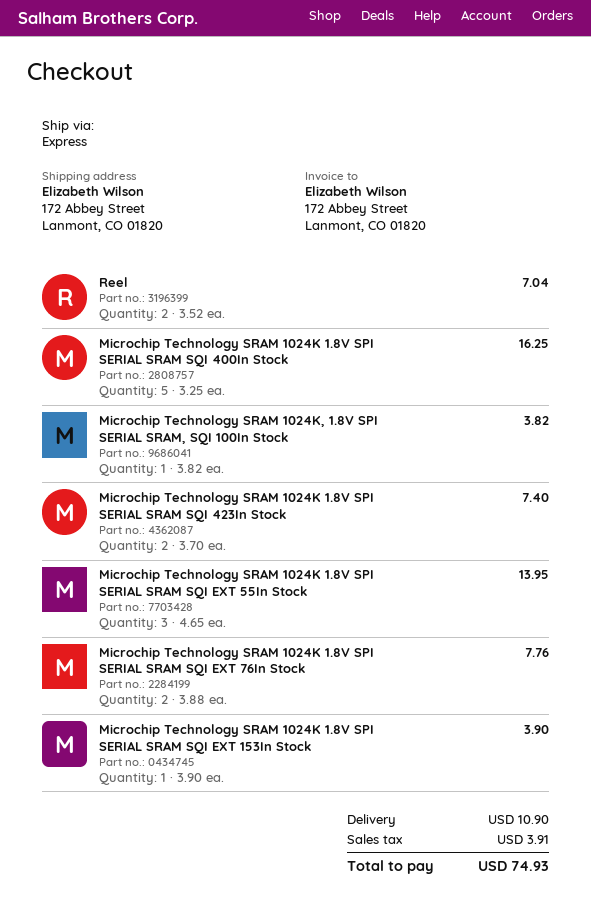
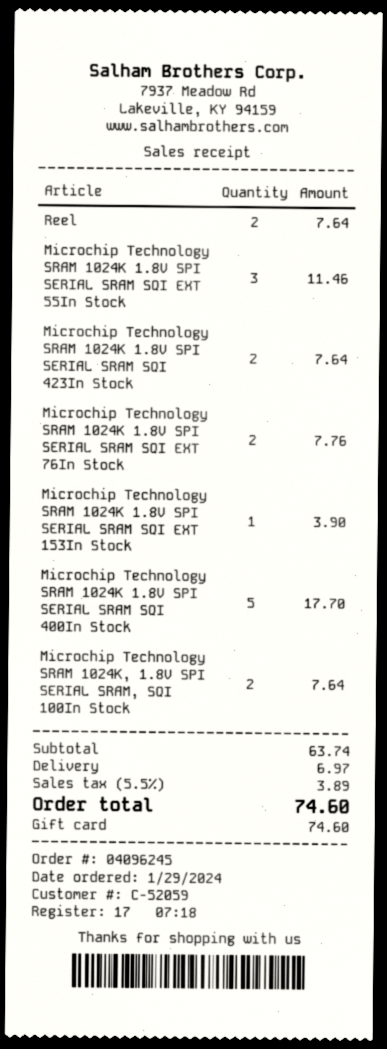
Reel: 2 for 7.04 -> 2 for 7.64
Microchip Technology SRAM 1024K 1.8V SPI SERIAL SRAM SQI 400In Stock: 5 for 16.25 -> 5 for 17.70
Microchip Technology SRAM 1024K, 1.8V SPI SERIAL SRAM, SQI 100In Stock: 1 for 3.82 -> 2 for 7.64
Microchip Technology SRAM 1024K 1.8V SPI SERIAL SRAM SQI 423In Stock: 2 for 7.40 -> 2 for 7.64
Microchip Technology SRAM 1024K 1.8V SPI SERIAL SRAM SQI EXT 55In Stock: 3 for 13.95 -> 3 for 11.46
shipping: 10.90 -> 6.97
tax: 3.91 -> 3.89
total: 74.93 -> 74.60

